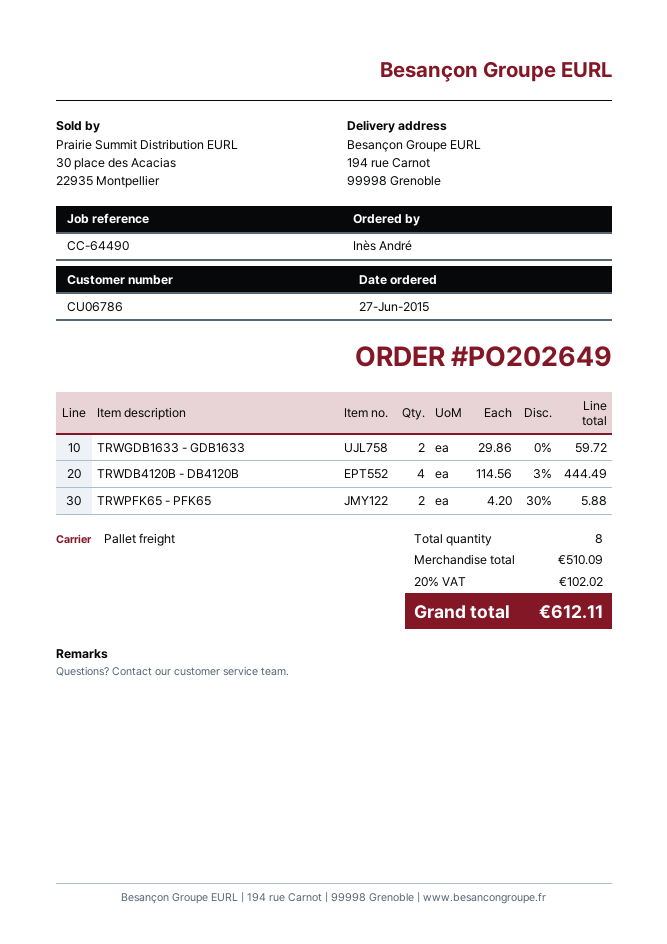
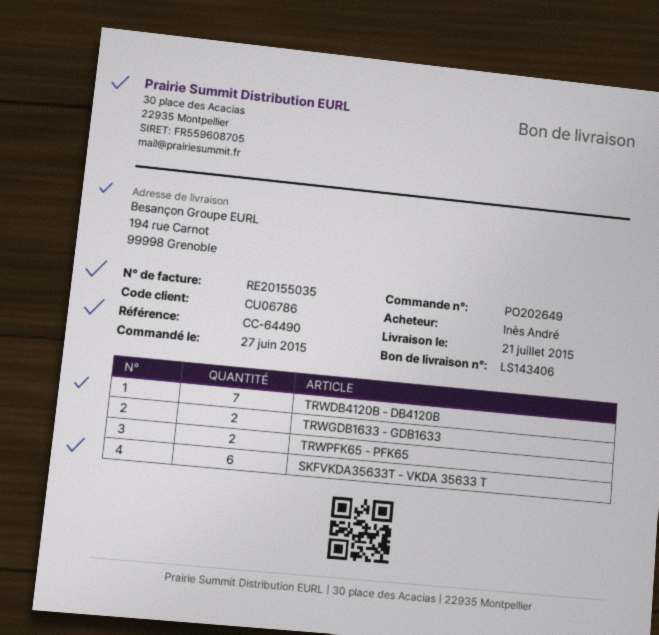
TRWDB4120B - DB4120B: 4 -> 7
SKFVKDA35633T - VKDA 35633 T: none -> 6

